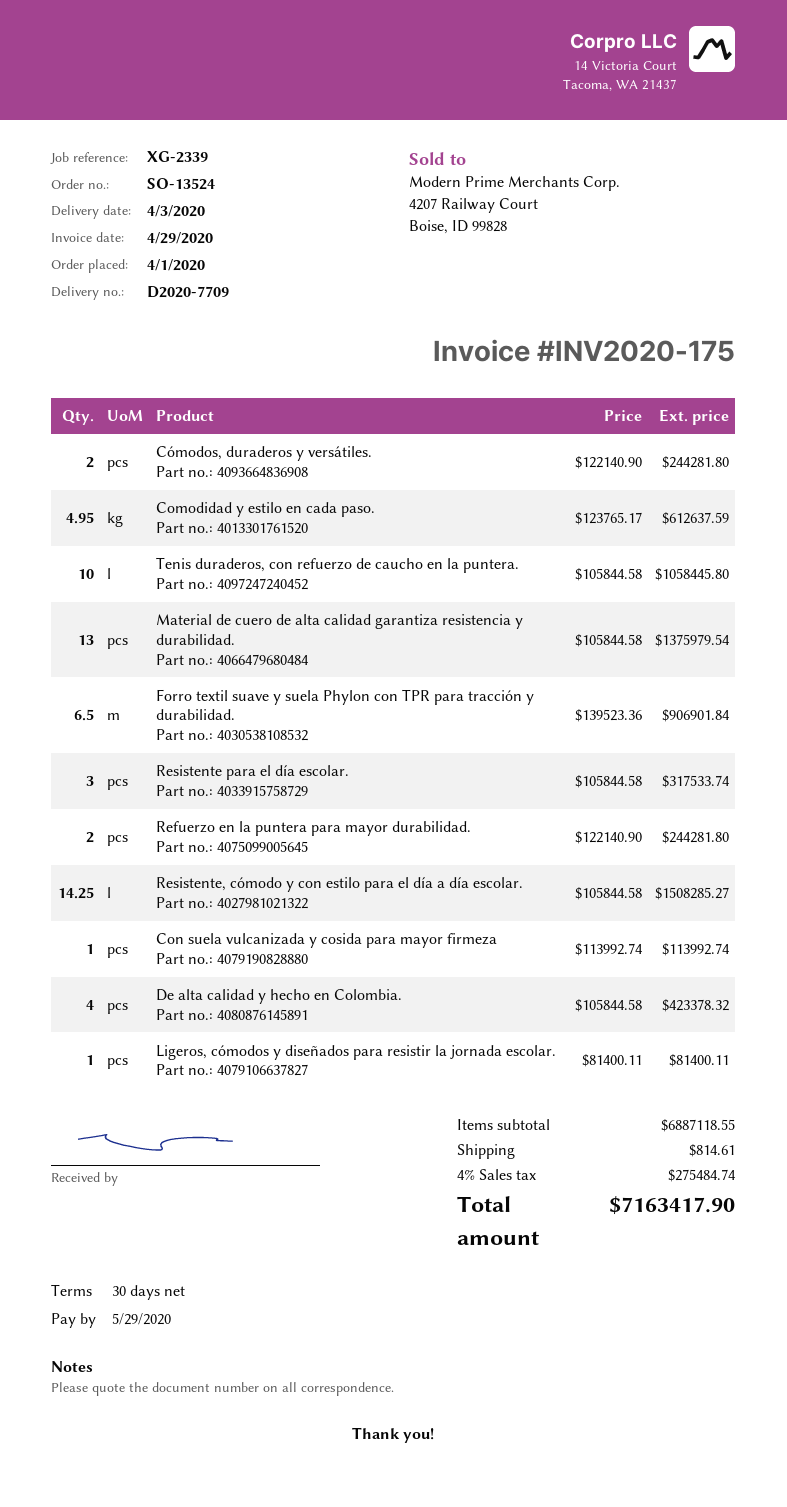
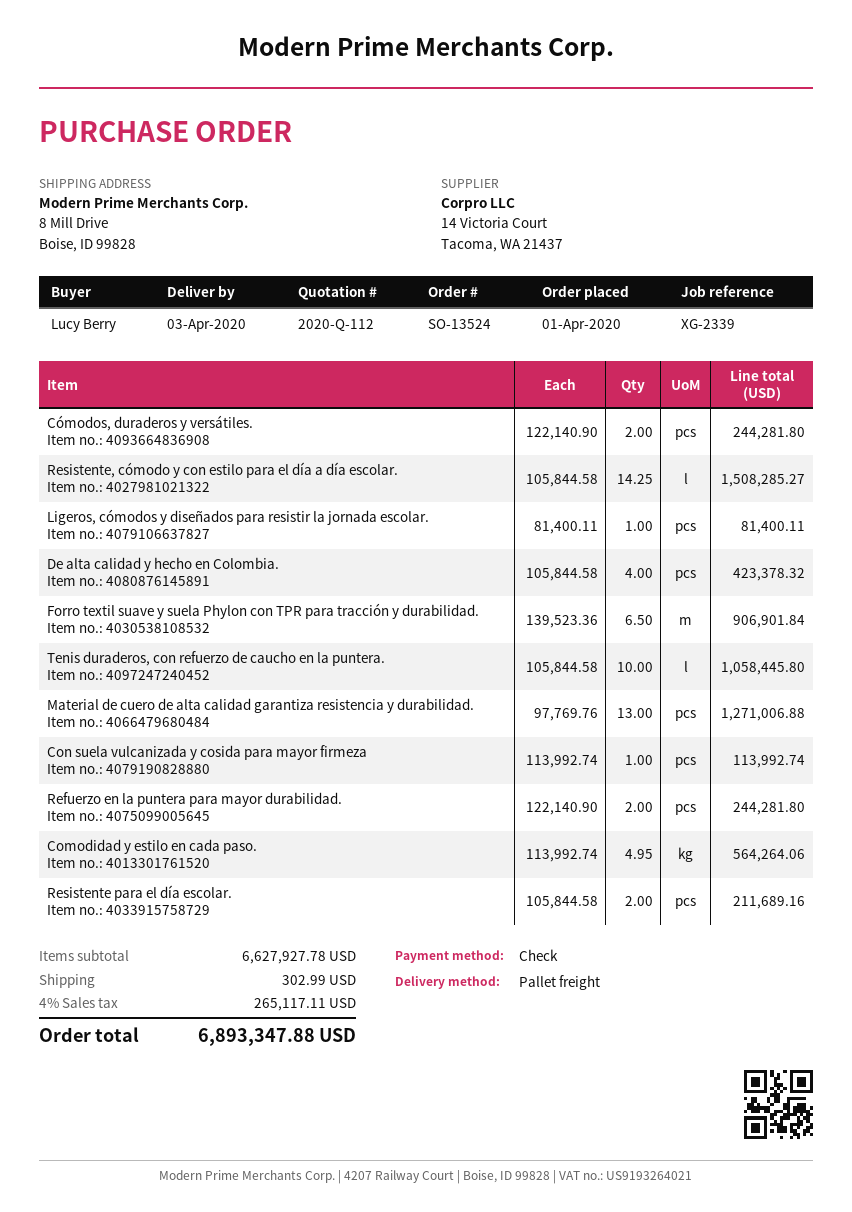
Comodidad y estilo en cada paso.: 4.95 x 123765.17 = 612637.59 -> 4.95 x 113992.74 = 564264.06
Material de cuero de alta calidad garantiza resistencia y durabilidad.: 13 x 105844.58 = 1375979.54 -> 13 x 97769.76 = 1271006.88
Resistente para el día escolar.: 3 x 105844.58 = 317533.74 -> 2 x 105844.58 = 211689.16
subtotal: 6887118.55 -> 6627927.78
shipping: 814.61 -> 302.99
tax: 4% = 275484.74 -> 4% = 265117.11
total: 7163417.90 -> 6893347.88

